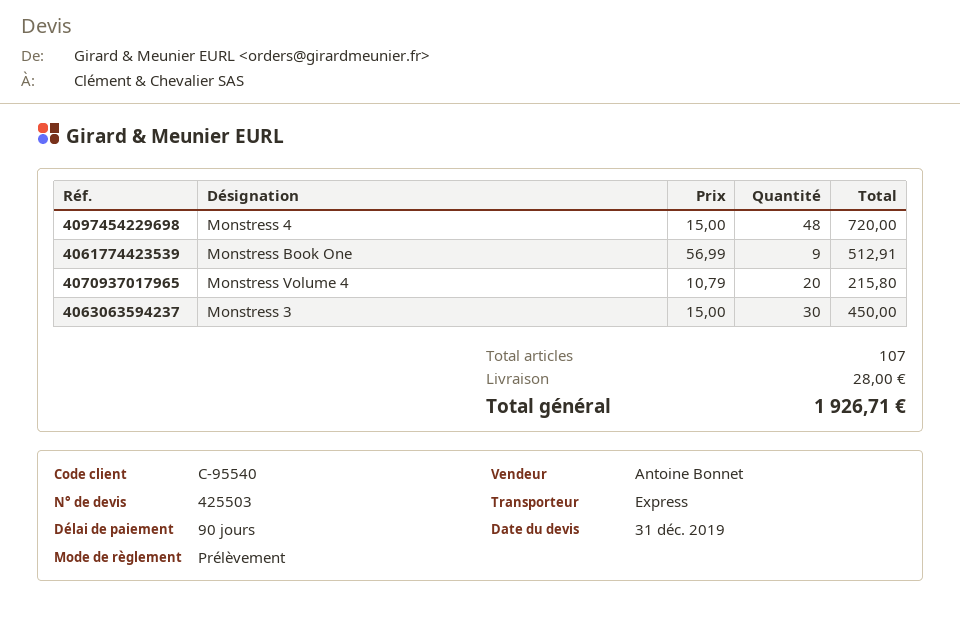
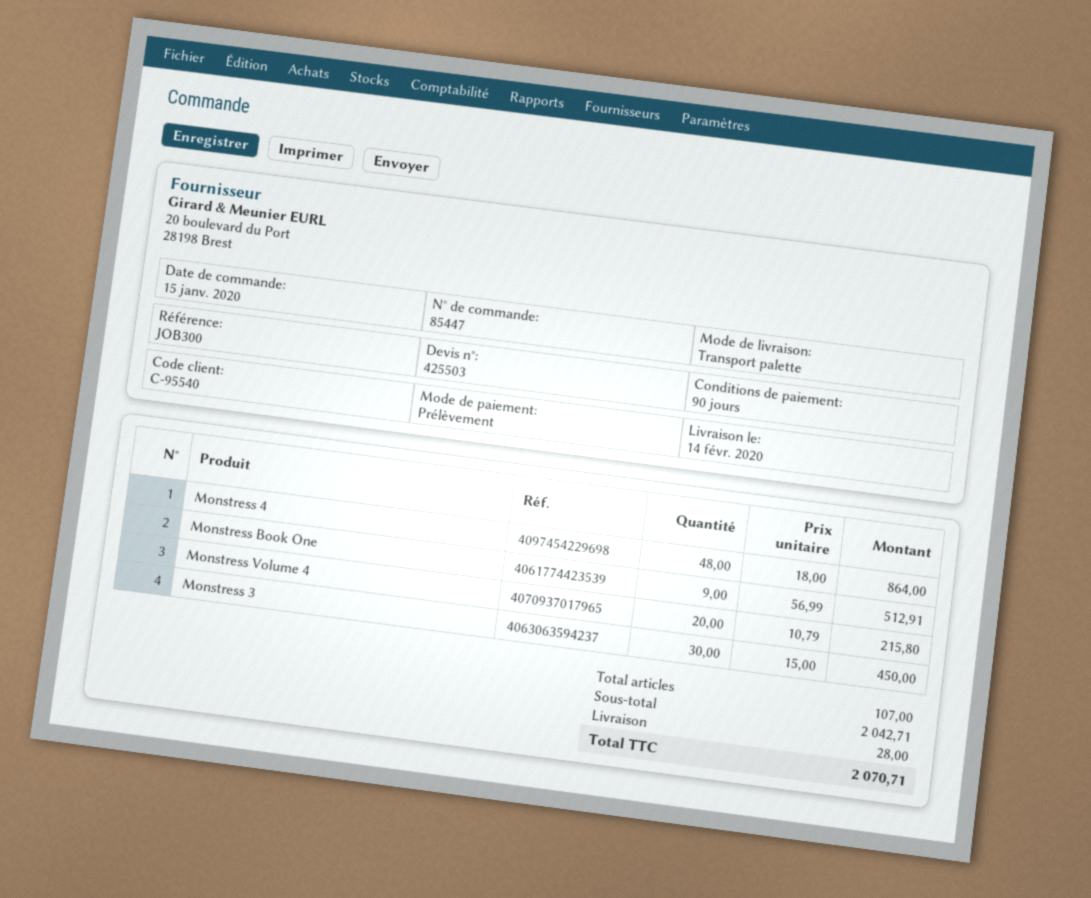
shipping method: express -> pallet freight
Monstress 4: 48 x 15.00 = 720.00 -> 48 x 18.00 = 864.00
total: 1926.71 -> 2070.71

